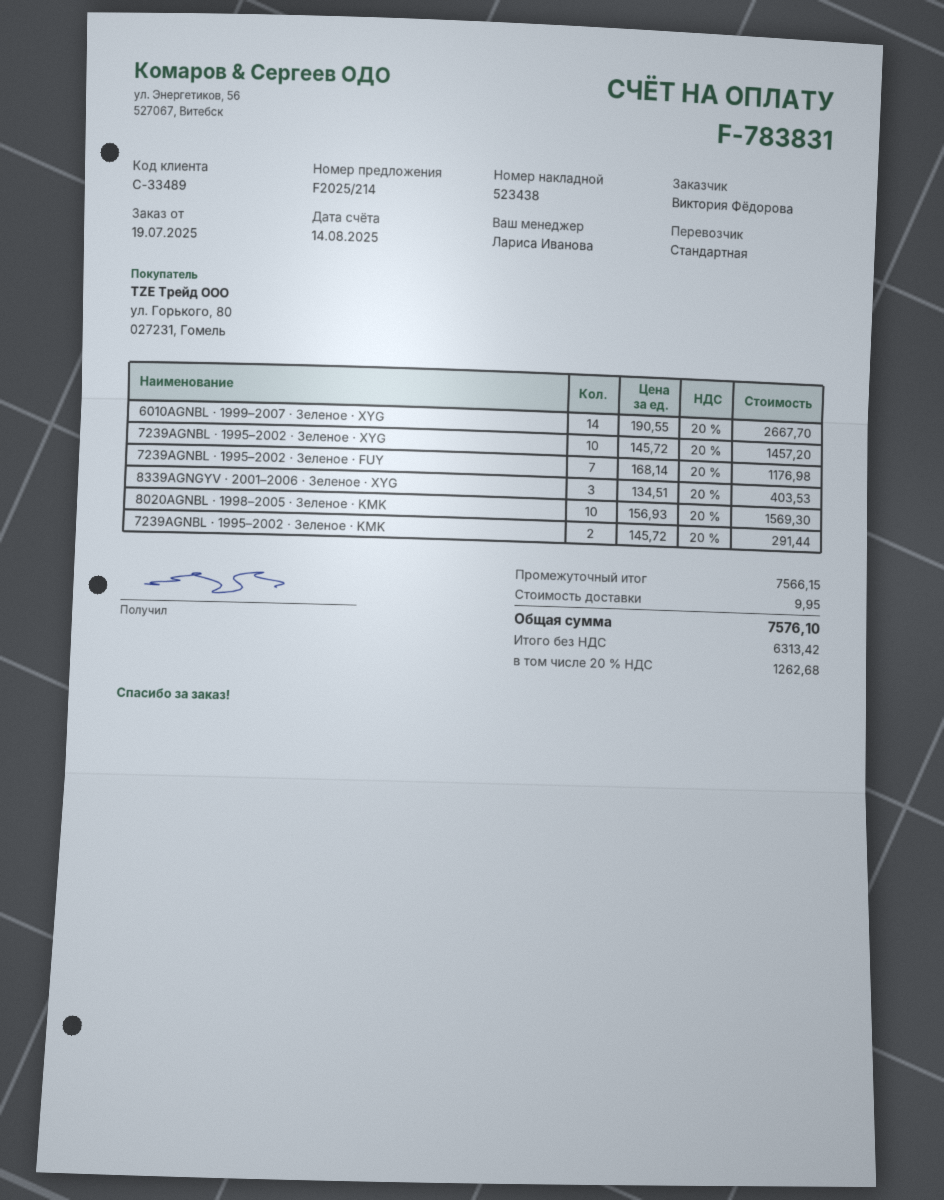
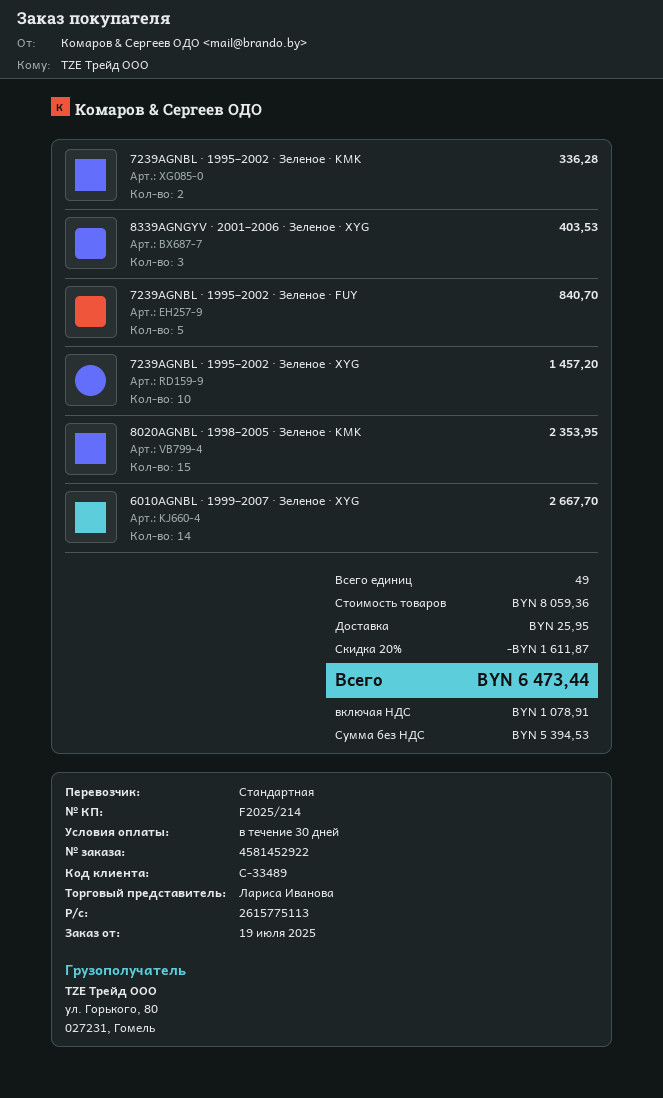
7239AGNBL · 1995–2002 · Зеленое · FUY: 7 for 1176.98 -> 5 for 840.70
8020AGNBL · 1998–2005 · Зеленое · KMK: 10 for 1569.30 -> 15 for 2353.95
7239AGNBL · 1995–2002 · Зеленое · KMK: 2 for 291.44 -> 2 for 336.28
subtotal: 7566.15 -> 8059.36
discount: none -> 20% = 1611.87
shipping: 9.95 -> 25.95
net: 6313.42 -> 5394.53
tax: 1262.68 -> 1078.91
total: 7576.10 -> 6473.44

